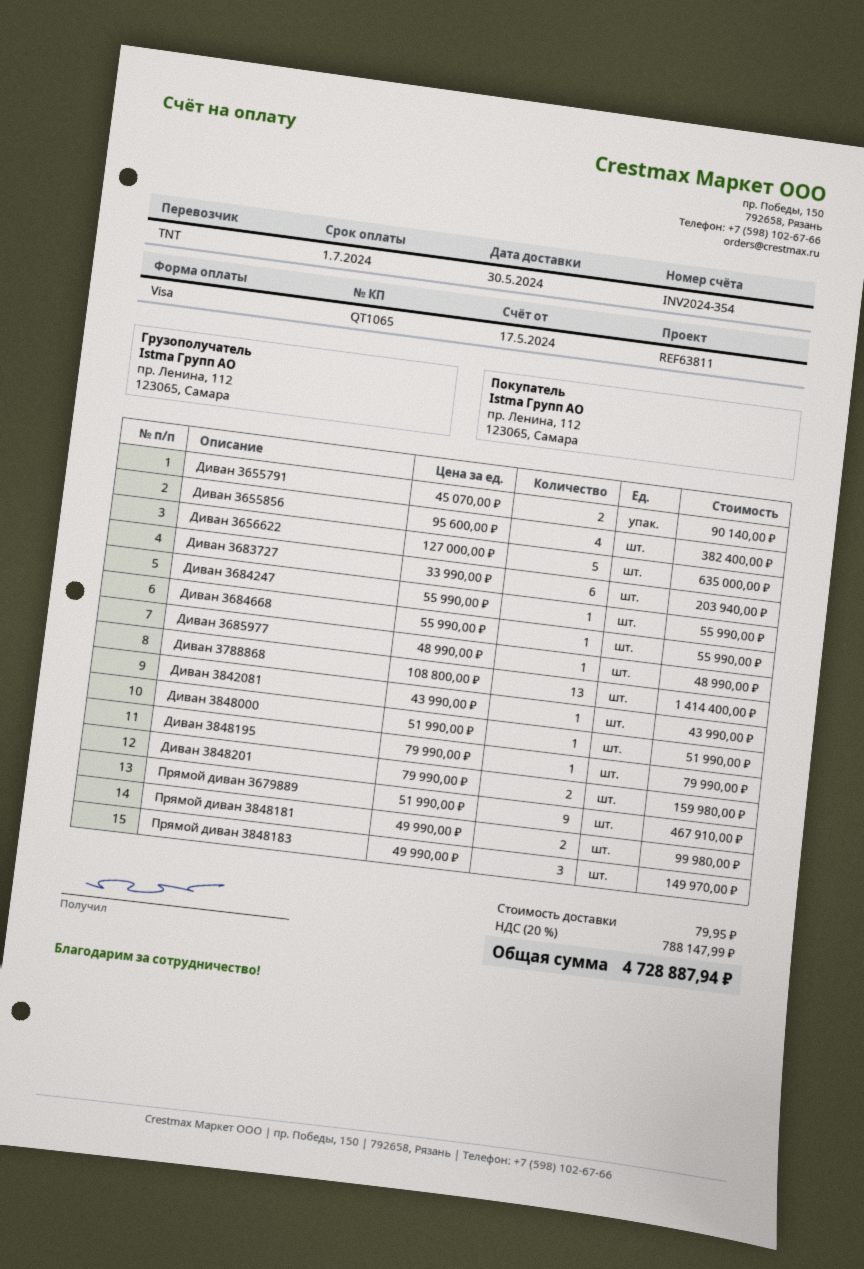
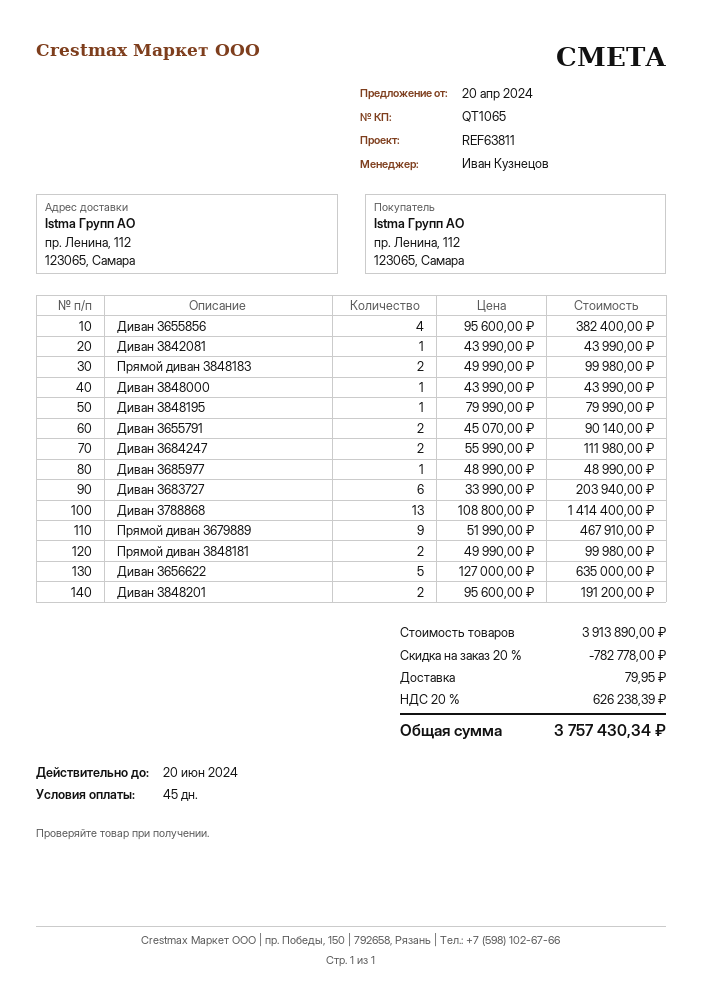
Диван 3684247: 1 x 55990.00 = 55990.00 -> 2 x 55990.00 = 111980.00
Диван 3684668: 1 x 55990.00 = 55990.00 -> none
Диван 3848000: 1 x 51990.00 = 51990.00 -> 1 x 43990.00 = 43990.00
Диван 3848201: 2 x 79990.00 = 159980.00 -> 2 x 95600.00 = 191200.00
Прямой диван 3848183: 3 x 49990.00 = 149970.00 -> 2 x 49990.00 = 99980.00
discount: none -> 20% = 782778.00
tax: 20% = 788147.99 -> 20% = 626238.39
total: 4728887.94 -> 3757430.34

